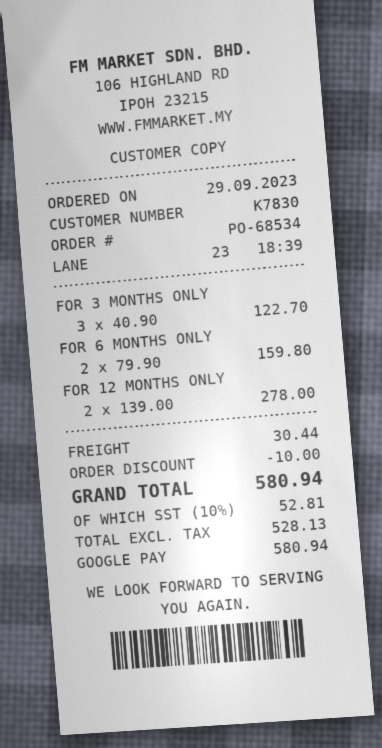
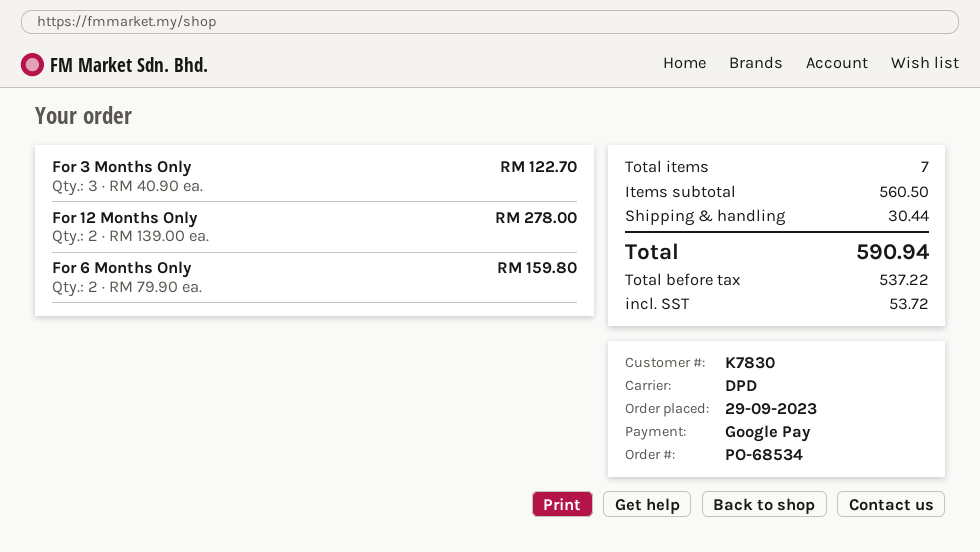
discount: 10.00 -> none
net: 528.13 -> 537.22
tax: 52.81 -> 53.72
total: 580.94 -> 590.94

